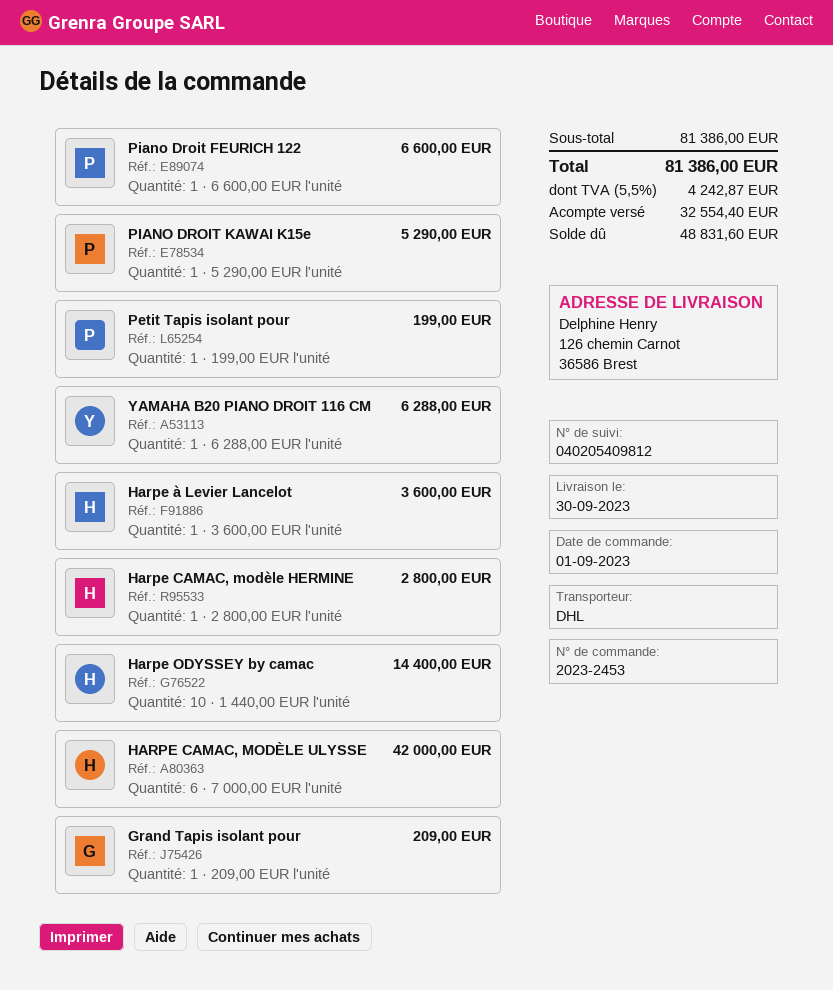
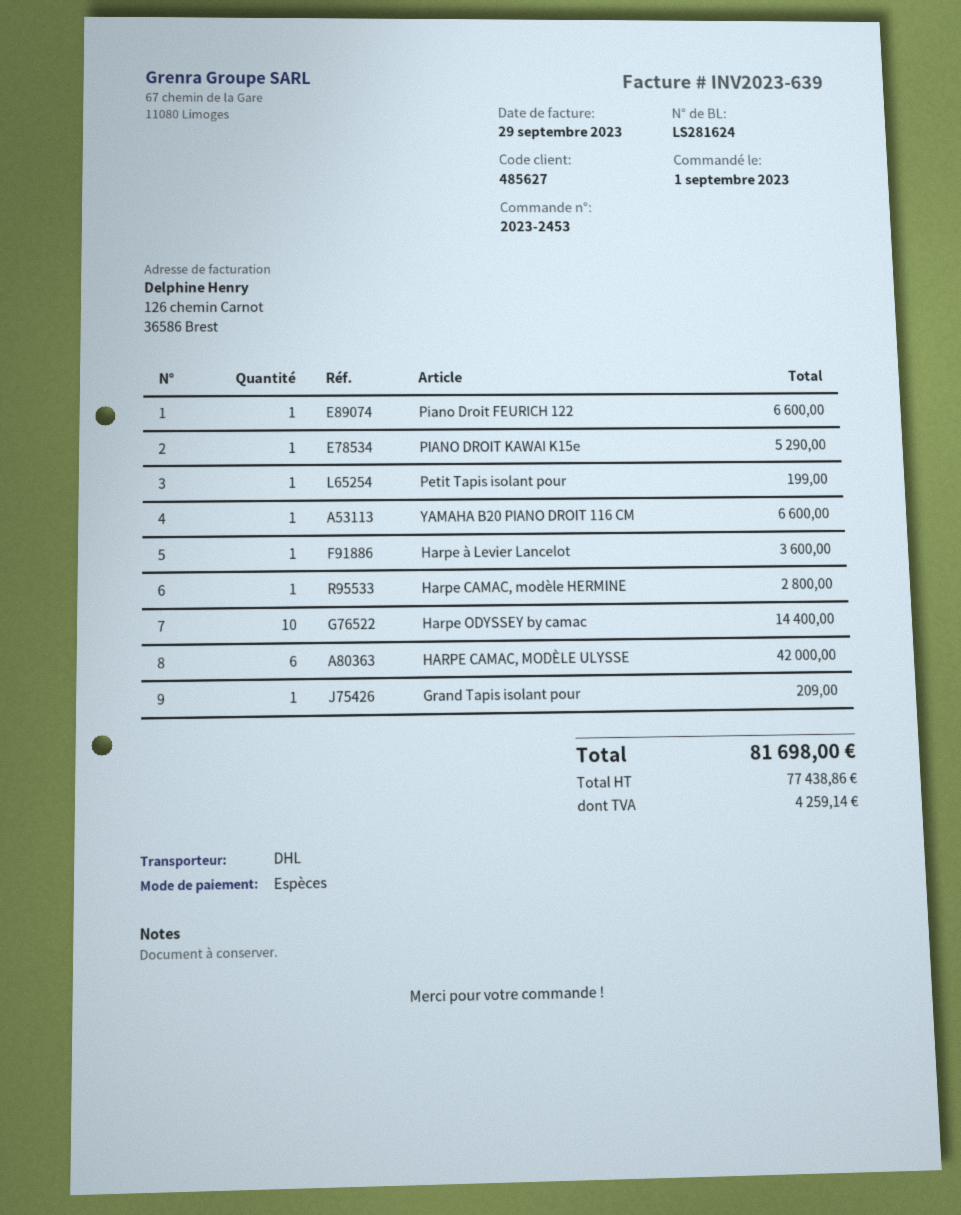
YAMAHA B20 PIANO DROIT 116 CM: 1 for 6288.00 -> 1 for 6600.00
tax: 4242.87 -> 4259.14
total: 81386.00 -> 81698.00

